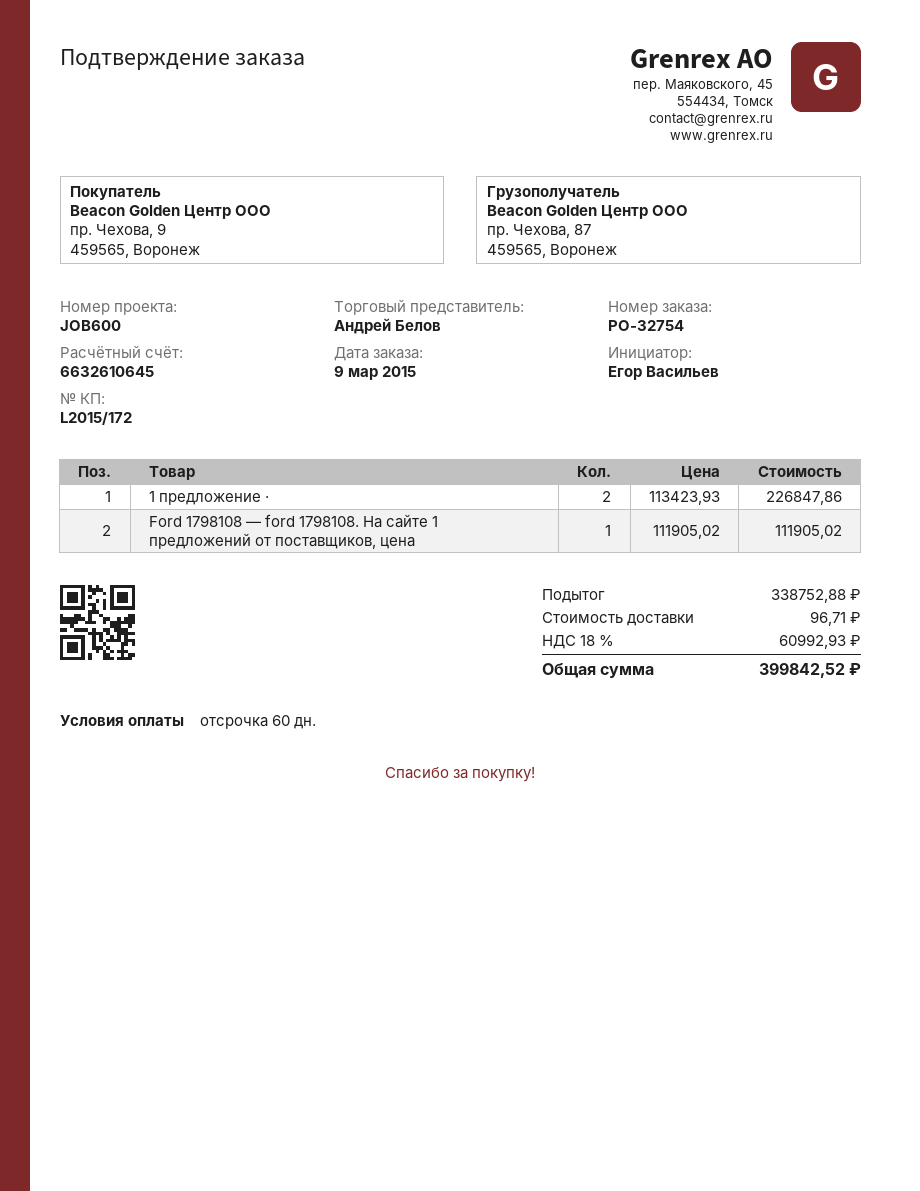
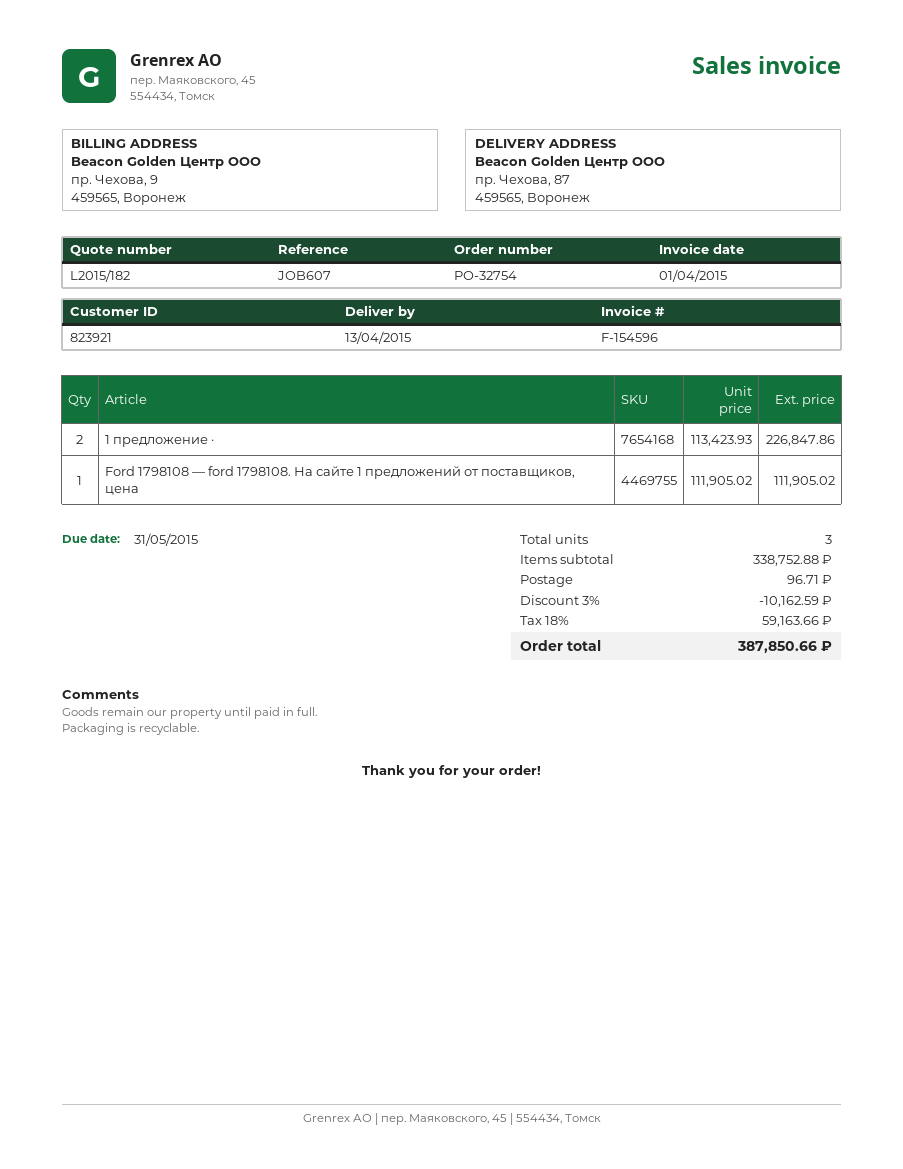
quote number: L2015/172 -> L2015/182
reference: JOB600 -> JOB607
discount: none -> 3% = 10162.59
tax: 18% = 60992.93 -> 18% = 59163.66
total: 399842.52 -> 387850.66

